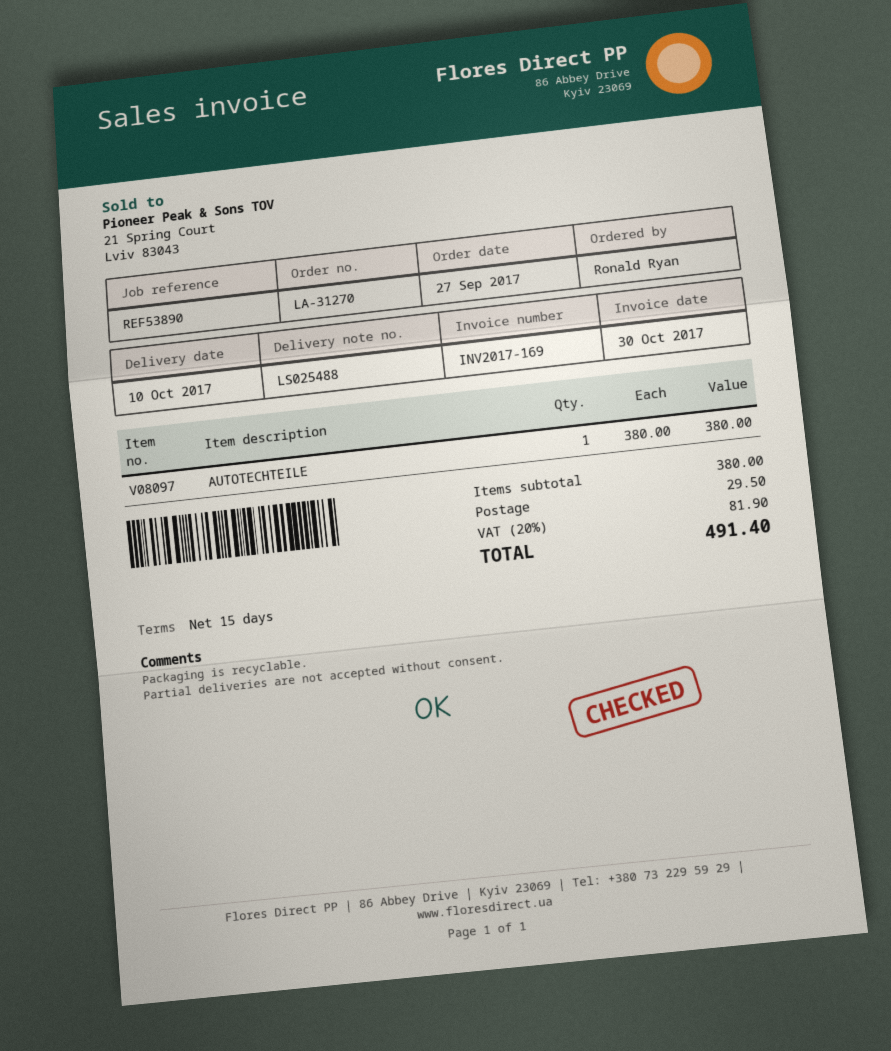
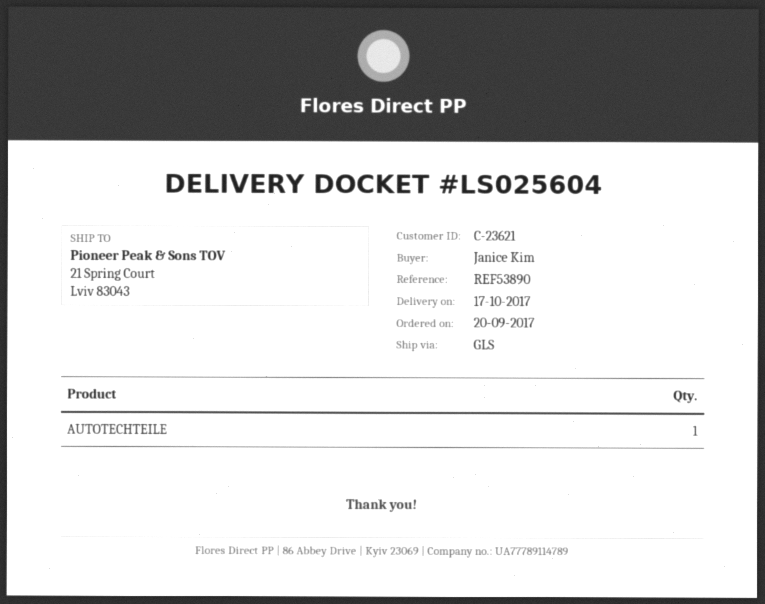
order date: 2017-09-27 -> 2017-09-20
delivery note number: LS025488 -> LS025604
delivery date: 2017-10-10 -> 2017-10-17
ordered by: Ronald Ryan -> Janice Kim

